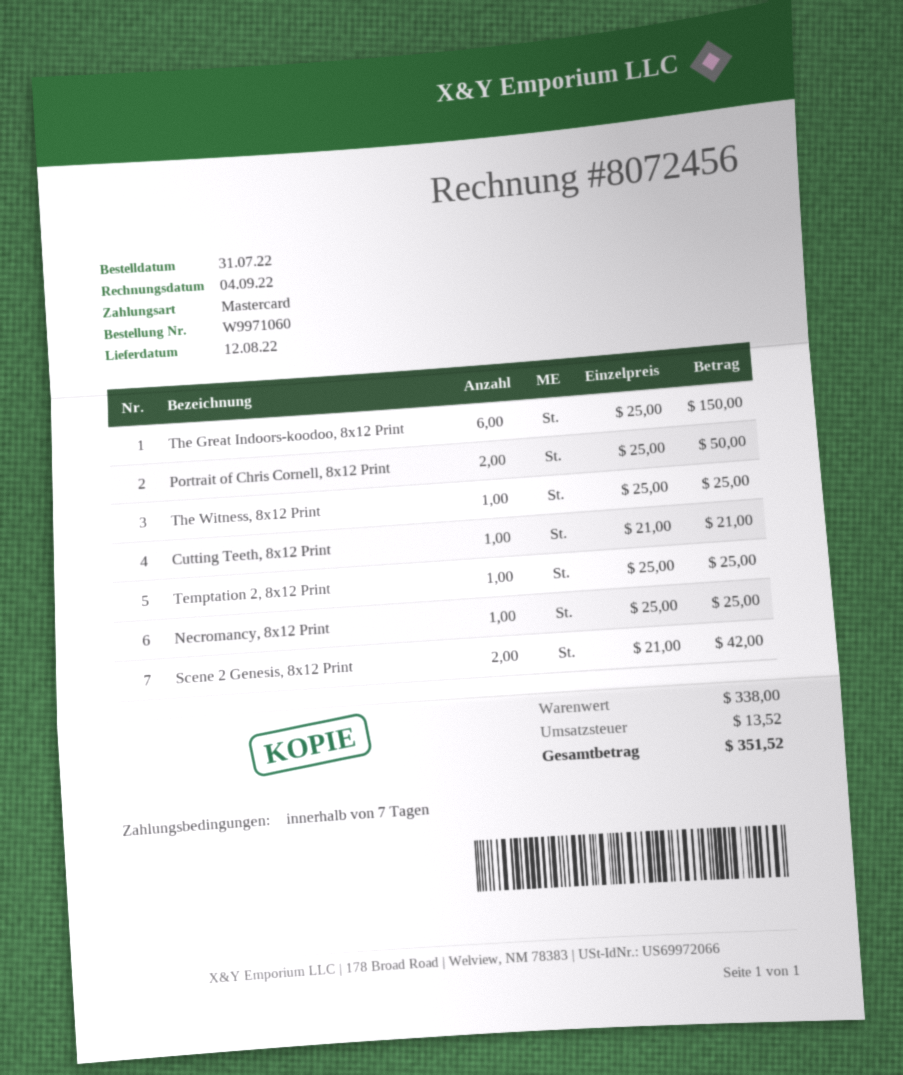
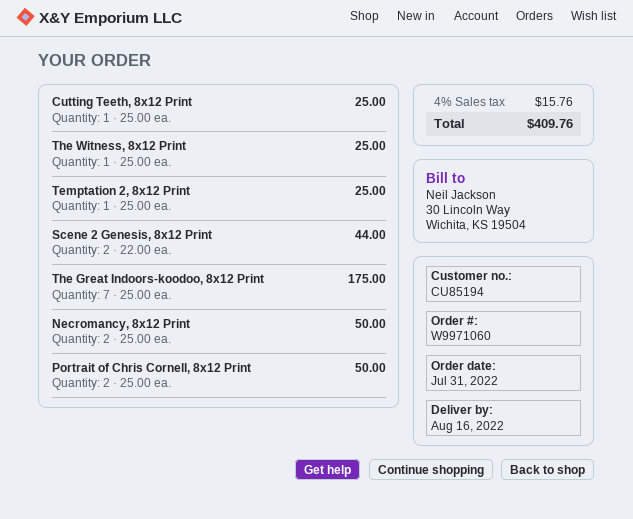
delivery date: 2022-08-12 -> 2022-08-16
The Great Indoors-koodoo, 8x12 Print: 6 x 25.00 = 150.00 -> 7 x 25.00 = 175.00
Cutting Teeth, 8x12 Print: 1 x 21.00 = 21.00 -> 1 x 25.00 = 25.00
Necromancy, 8x12 Print: 1 x 25.00 = 25.00 -> 2 x 25.00 = 50.00
Scene 2 Genesis, 8x12 Print: 2 x 21.00 = 42.00 -> 2 x 22.00 = 44.00
tax: 13.52 -> 15.76
total: 351.52 -> 409.76

